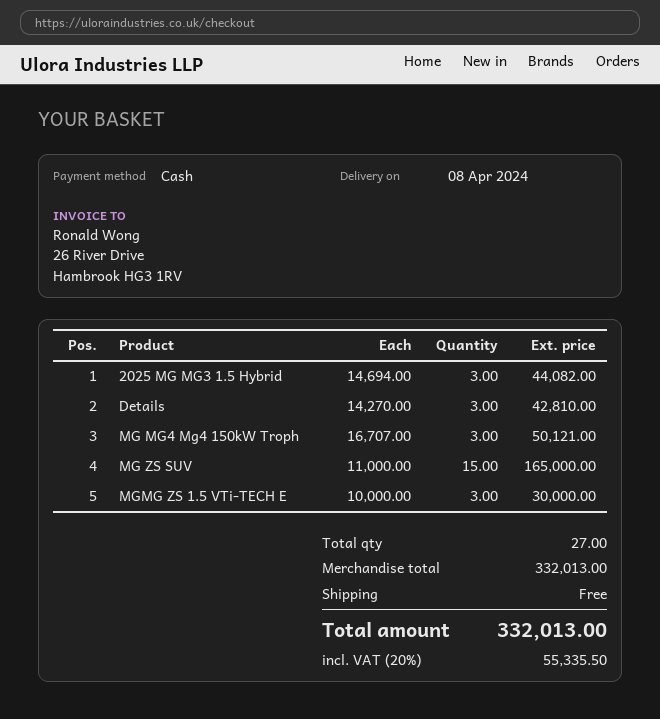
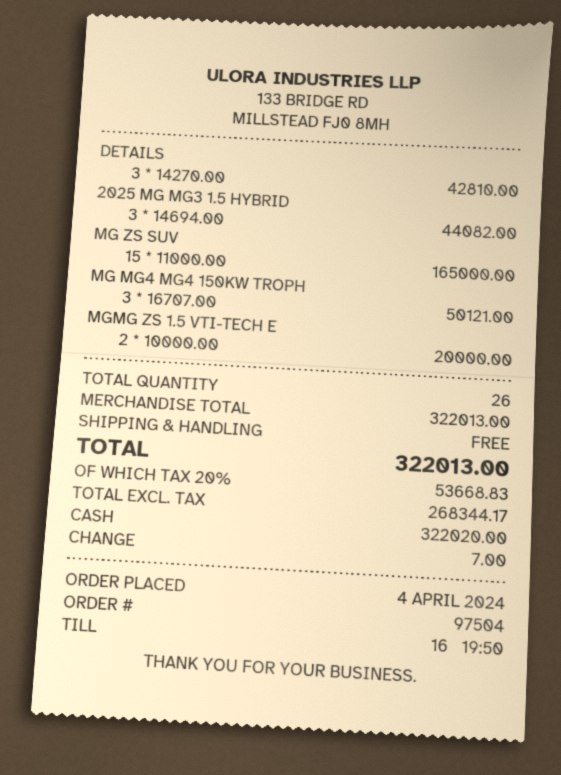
MGMG ZS 1.5 VTi-TECH E: 3 x 10000.00 = 30000.00 -> 2 x 10000.00 = 20000.00
total quantity: 27 -> 26
subtotal: 332013.00 -> 322013.00
tax: 20% = 55335.50 -> 20% = 53668.83
total: 332013.00 -> 322013.00

